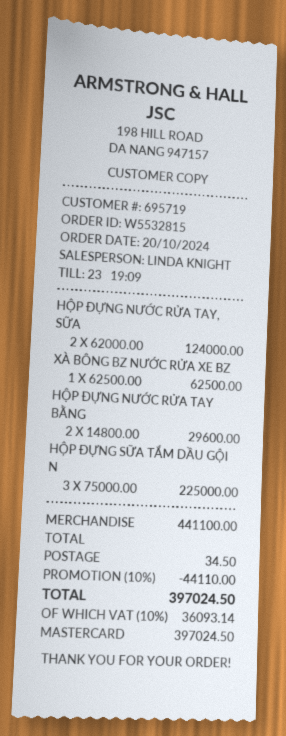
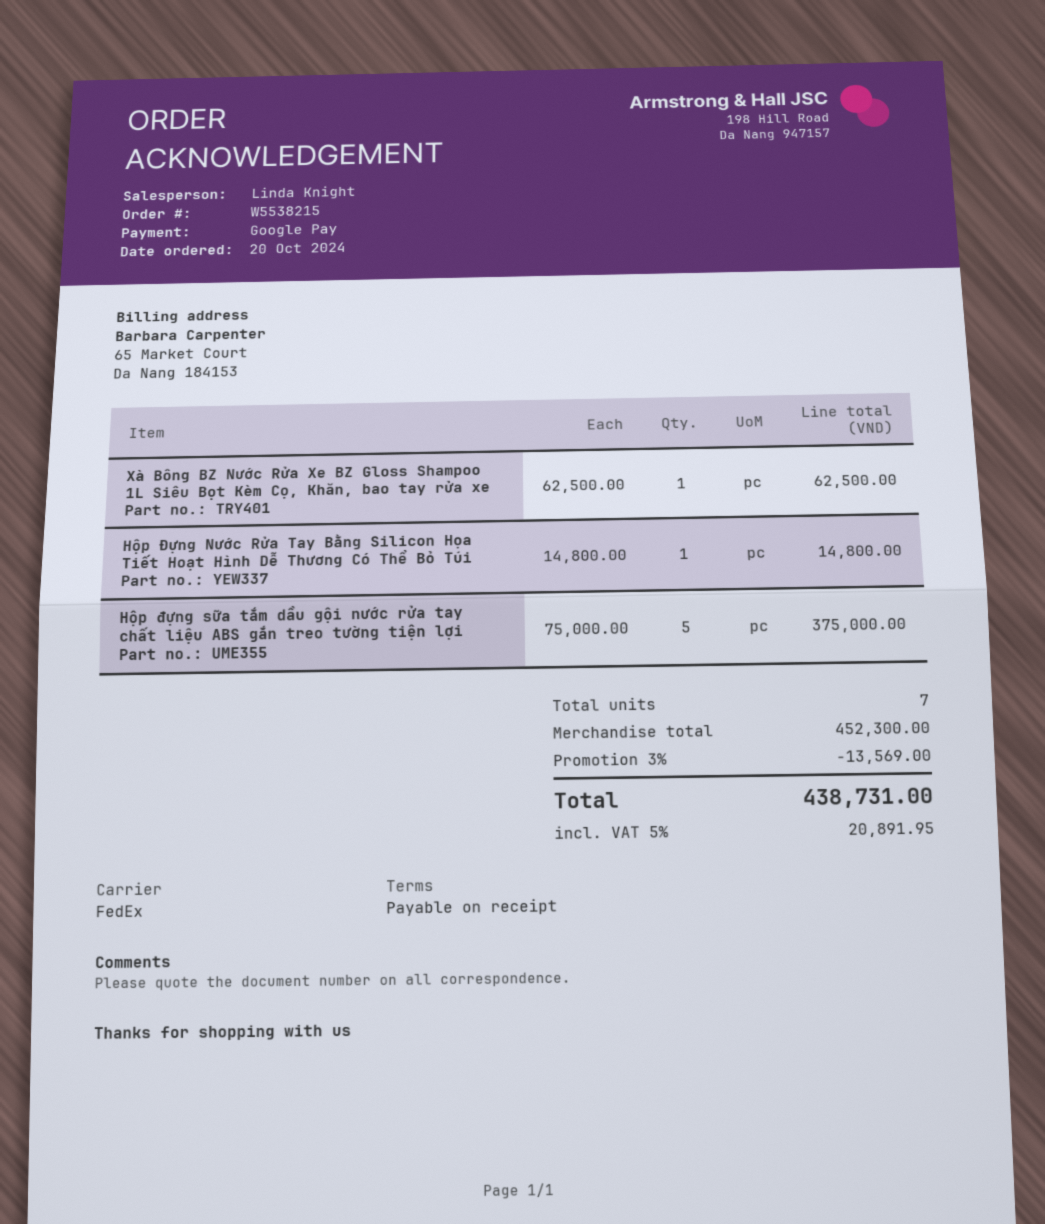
order number: W5532815 -> W5538215
payment method: Mastercard -> Google Pay
HỘP ĐỰNG NƯỚC RỬA TAY, SỮA: 2 x 62000.00 = 124000.00 -> none
HỘP ĐỰNG NƯỚC RỬA TAY BẰNG: 2 x 14800.00 = 29600.00 -> 1 x 14800.00 = 14800.00
HỘP ĐỰNG SỮA TẮM DẦU GỘI N: 3 x 75000.00 = 225000.00 -> 5 x 75000.00 = 375000.00
subtotal: 441100.00 -> 452300.00
discount: 10% = 44110.00 -> 3% = 13569.00
shipping: 34.50 -> none
tax: 10% = 36093.14 -> 5% = 20891.95
total: 397024.50 -> 438731.00

